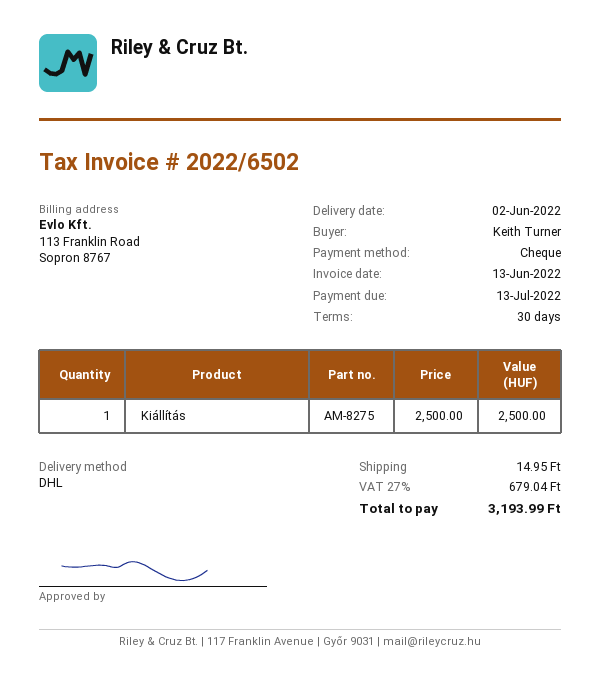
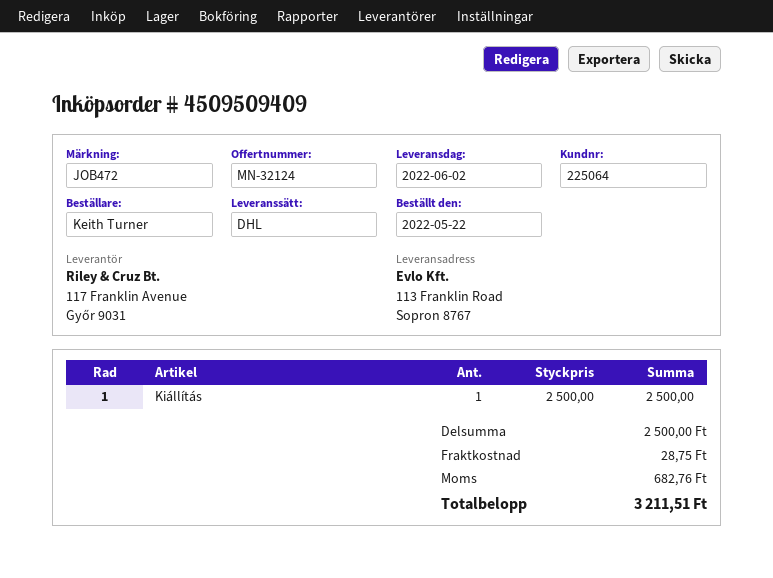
shipping: 14.95 -> 28.75
tax: 679.04 -> 682.76
total: 3193.99 -> 3211.51

